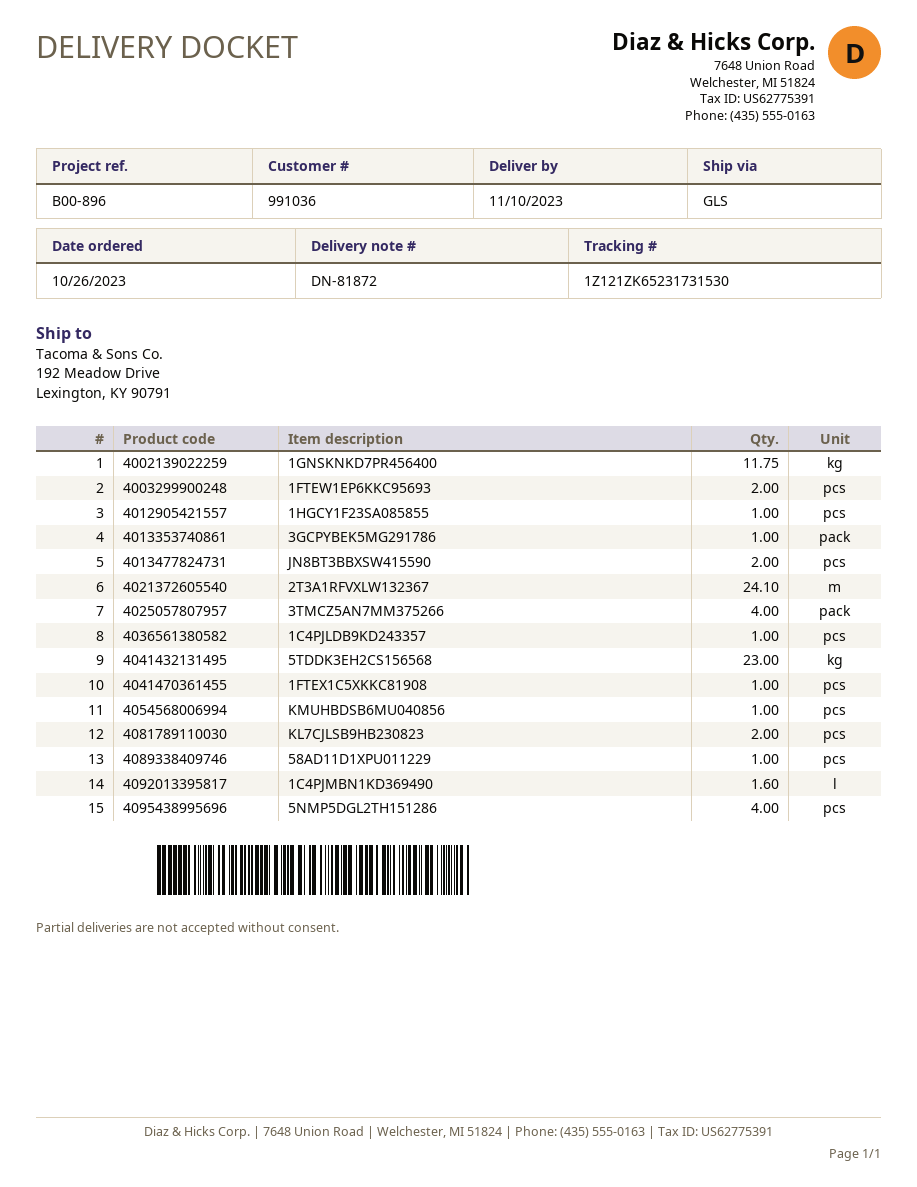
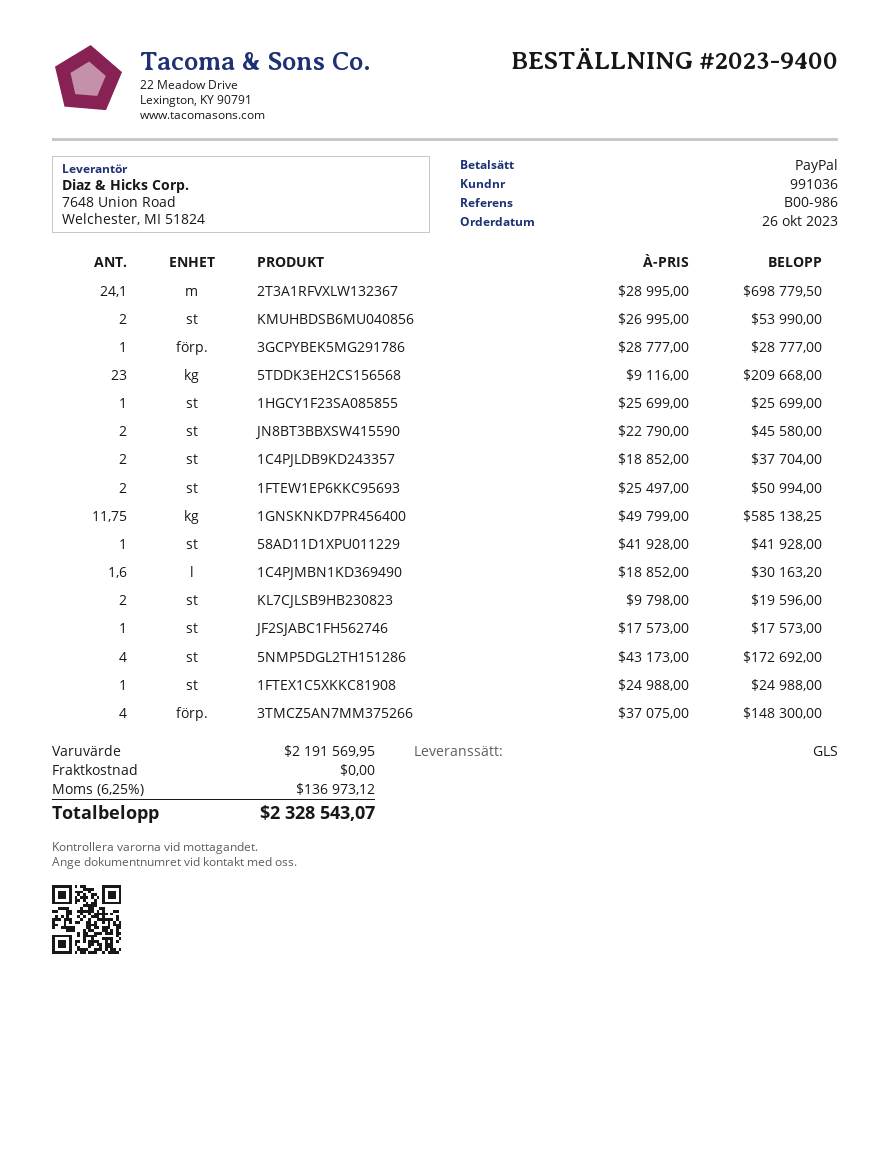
reference: B00-896 -> B00-986
1C4PJLDB9KD243357: 1 -> 2
KMUHBDSB6MU040856: 1 -> 2
JF2SJABC1FH562746: none -> 1

